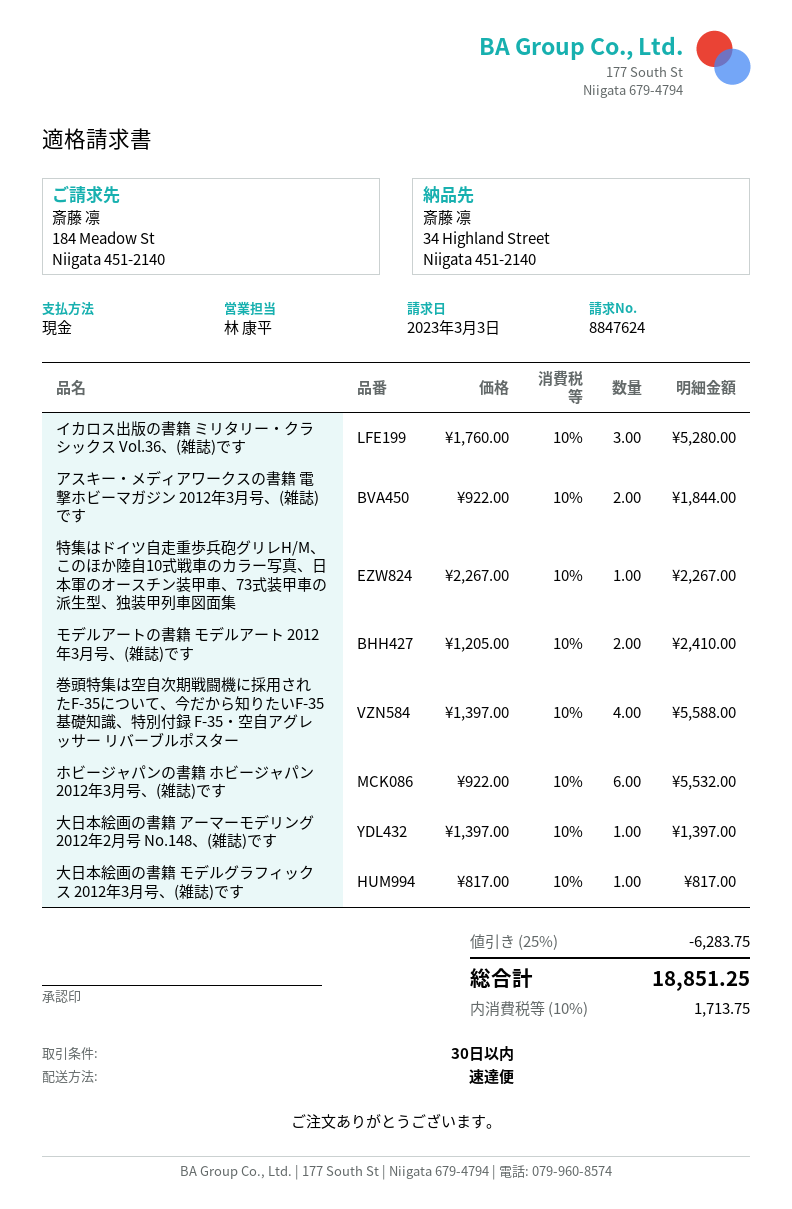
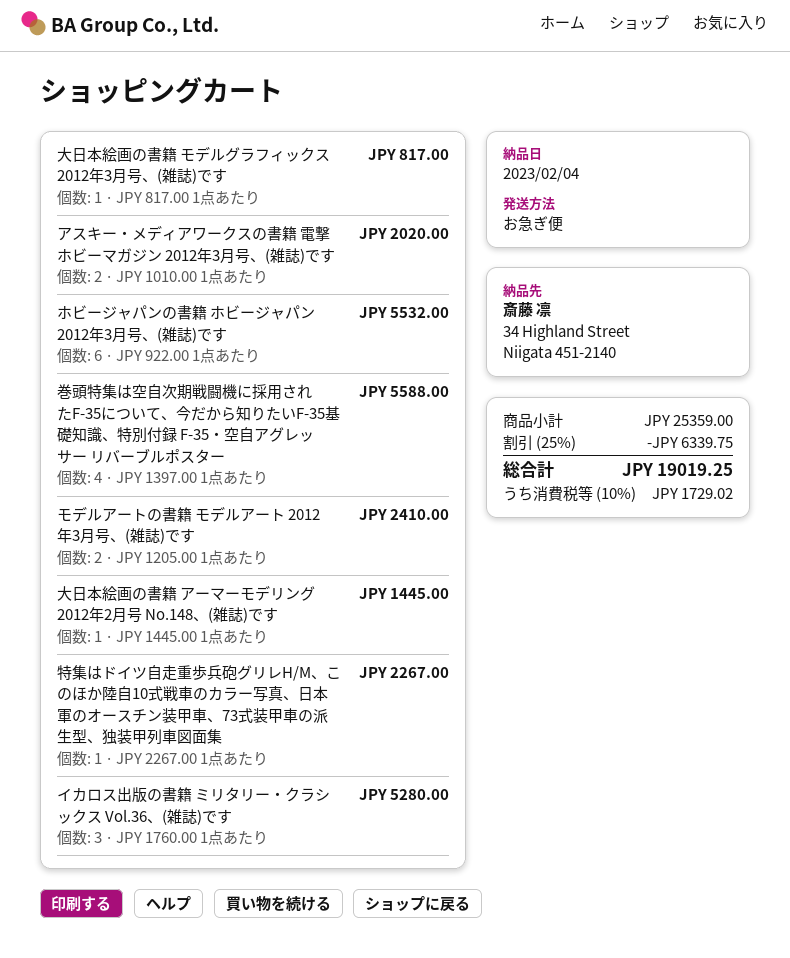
アスキー・メディアワークスの書籍 電撃ホビーマガジン 2012年3月号、(雑誌)です: 2 x 922.00 = 1844.00 -> 2 x 1010.00 = 2020.00
大日本絵画の書籍 アーマーモデリング 2012年2月号 No.148、(雑誌)です: 1 x 1397.00 = 1397.00 -> 1 x 1445.00 = 1445.00
discount: 25% = 6283.75 -> 25% = 6339.75
tax: 10% = 1713.75 -> 10% = 1729.02
total: 18851.25 -> 19019.25

